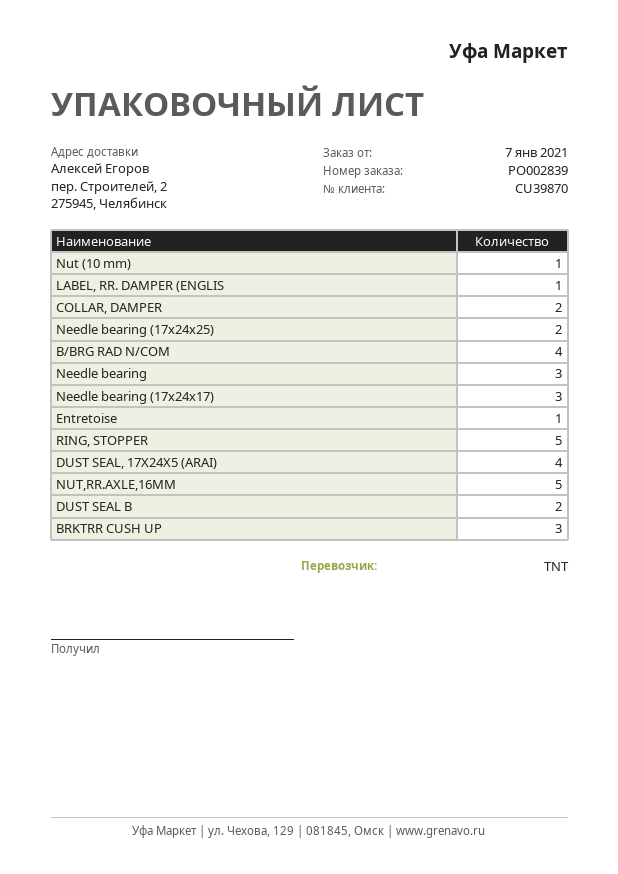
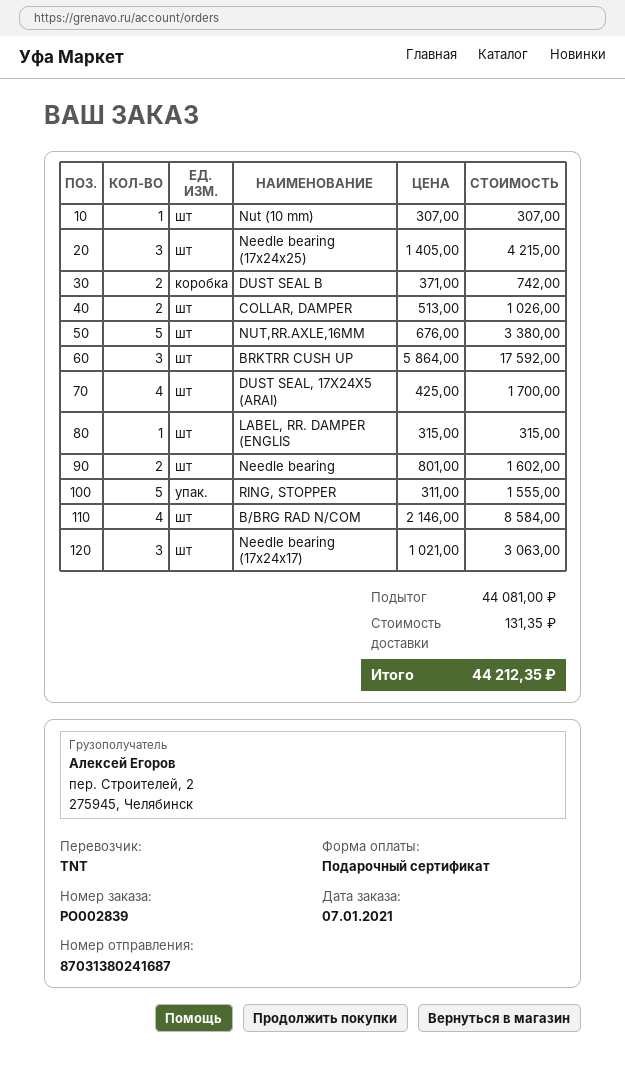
Needle bearing (17x24x25): 2 -> 3
Needle bearing: 3 -> 2
Entretoise: 1 -> none

